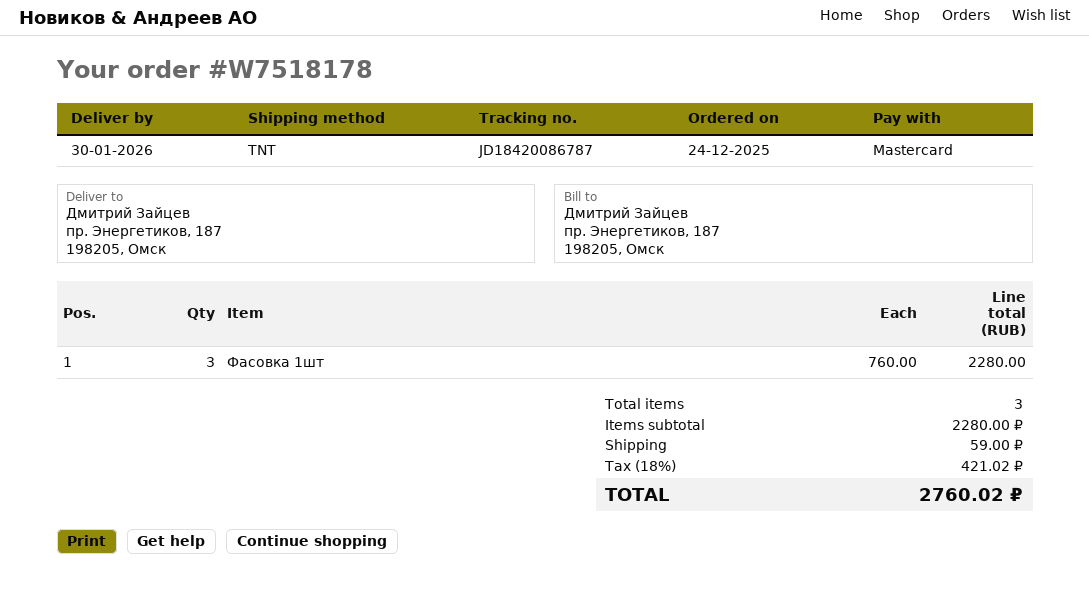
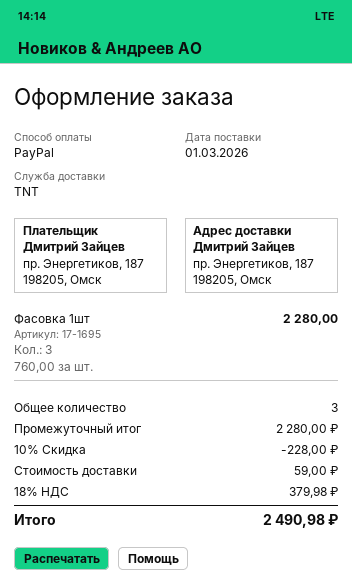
delivery date: 2026-01-30 -> 2026-03-01
payment method: Mastercard -> PayPal
discount: none -> 10% = 228.00
tax: 18% = 421.02 -> 18% = 379.98
total: 2760.02 -> 2490.98

